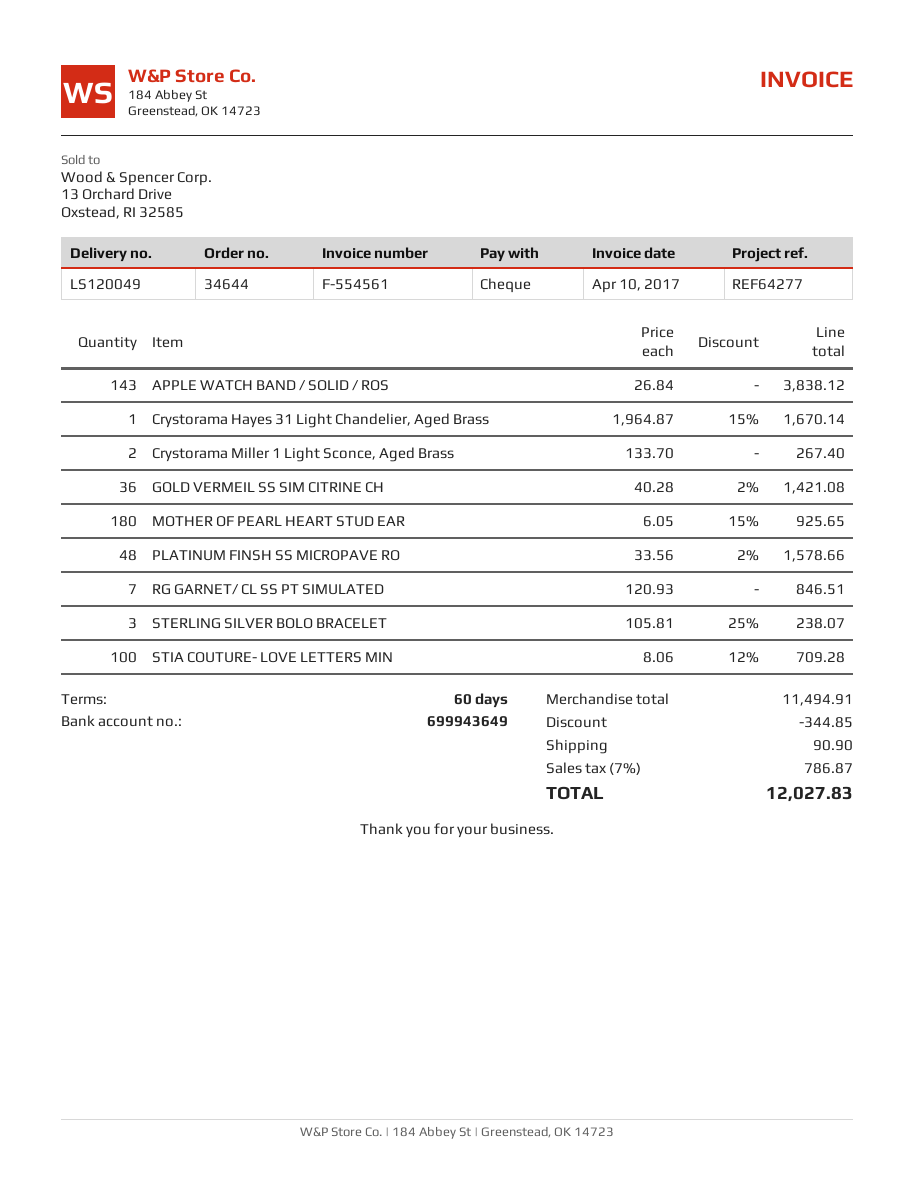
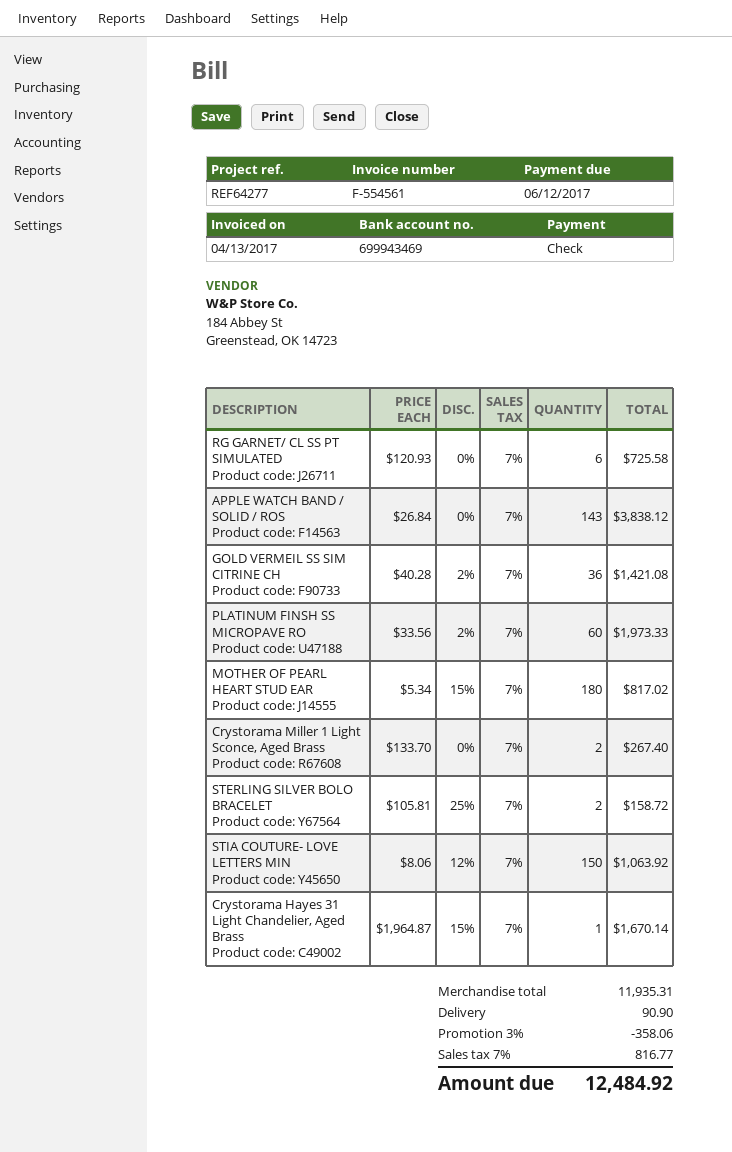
invoice date: 2017-04-10 -> 2017-04-13
bank account: 699943649 -> 699943469
MOTHER OF PEARL HEART STUD EAR: 180 x 6.05 - 15% = 925.65 -> 180 x 5.34 - 15% = 817.02
PLATINUM FINSH SS MICROPAVE RO: 48 x 33.56 - 2% = 1578.66 -> 60 x 33.56 - 2% = 1973.33
RG GARNET/ CL SS PT SIMULATED: 7 x 120.93 = 846.51 -> 6 x 120.93 = 725.58
STERLING SILVER BOLO BRACELET: 3 x 105.81 - 25% = 238.07 -> 2 x 105.81 - 25% = 158.72
STIA COUTURE- LOVE LETTERS MIN: 100 x 8.06 - 12% = 709.28 -> 150 x 8.06 - 12% = 1063.92
subtotal: 11494.91 -> 11935.31
discount: 344.85 -> 358.06
tax: 7% = 786.87 -> 7% = 816.77
total: 12027.83 -> 12484.92

